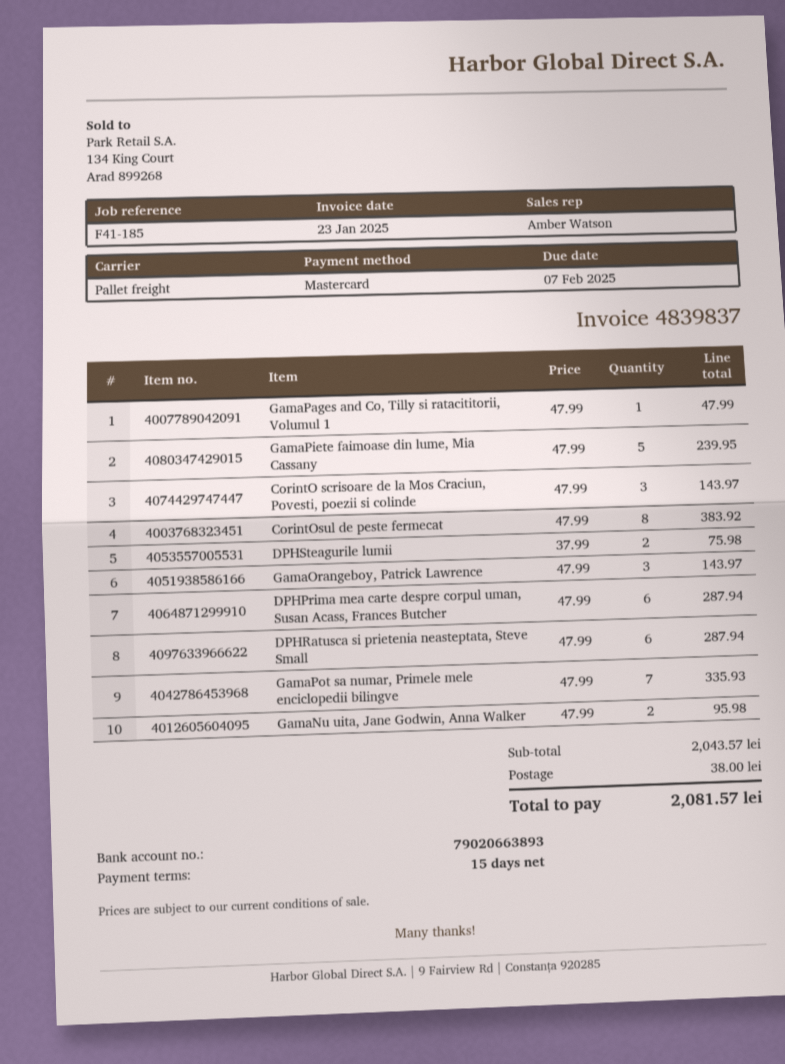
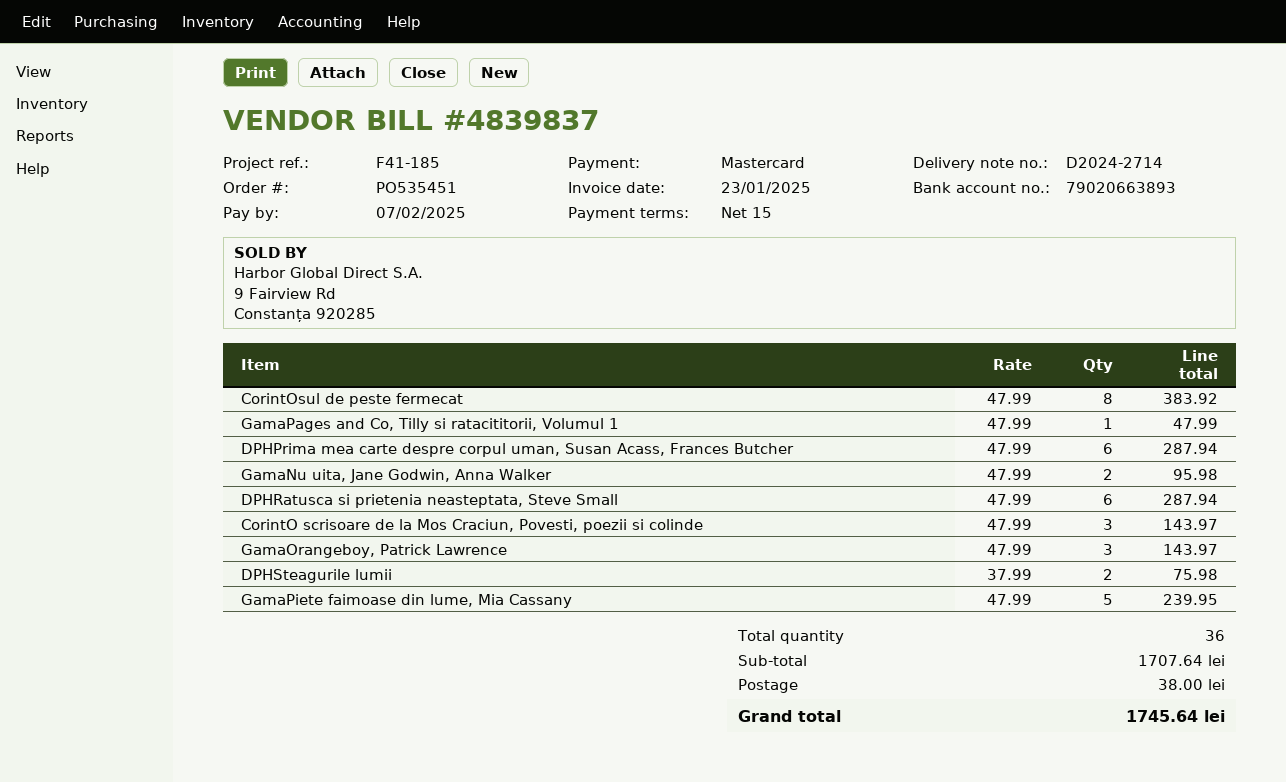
GamaPot sa numar, Primele mele enciclopedii bilingve: 7 x 47.99 = 335.93 -> none
subtotal: 2043.57 -> 1707.64
total: 2081.57 -> 1745.64

